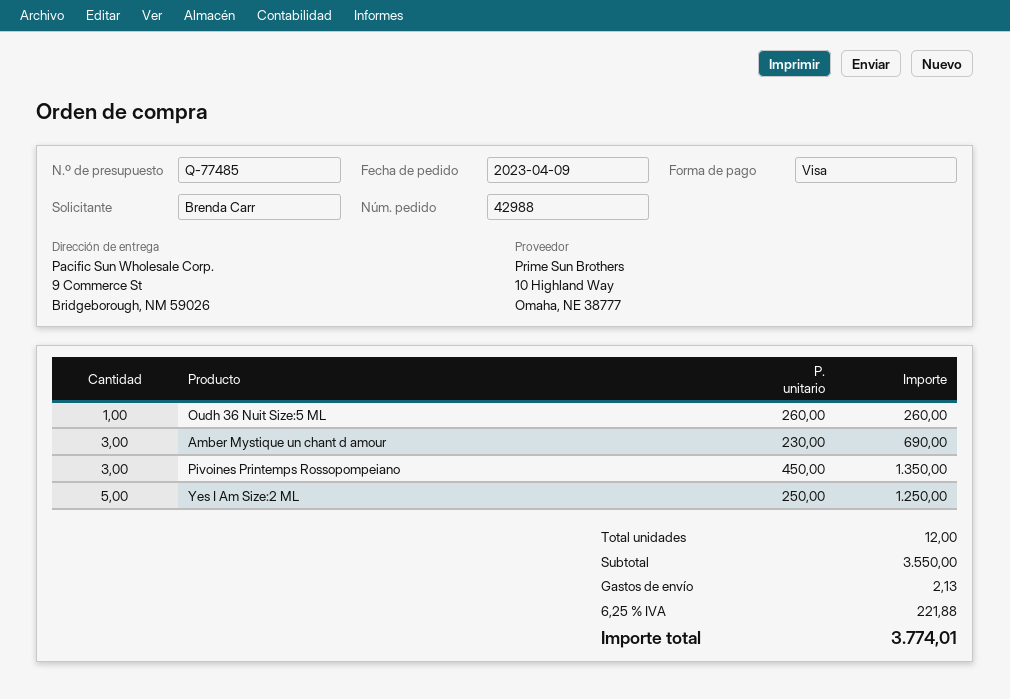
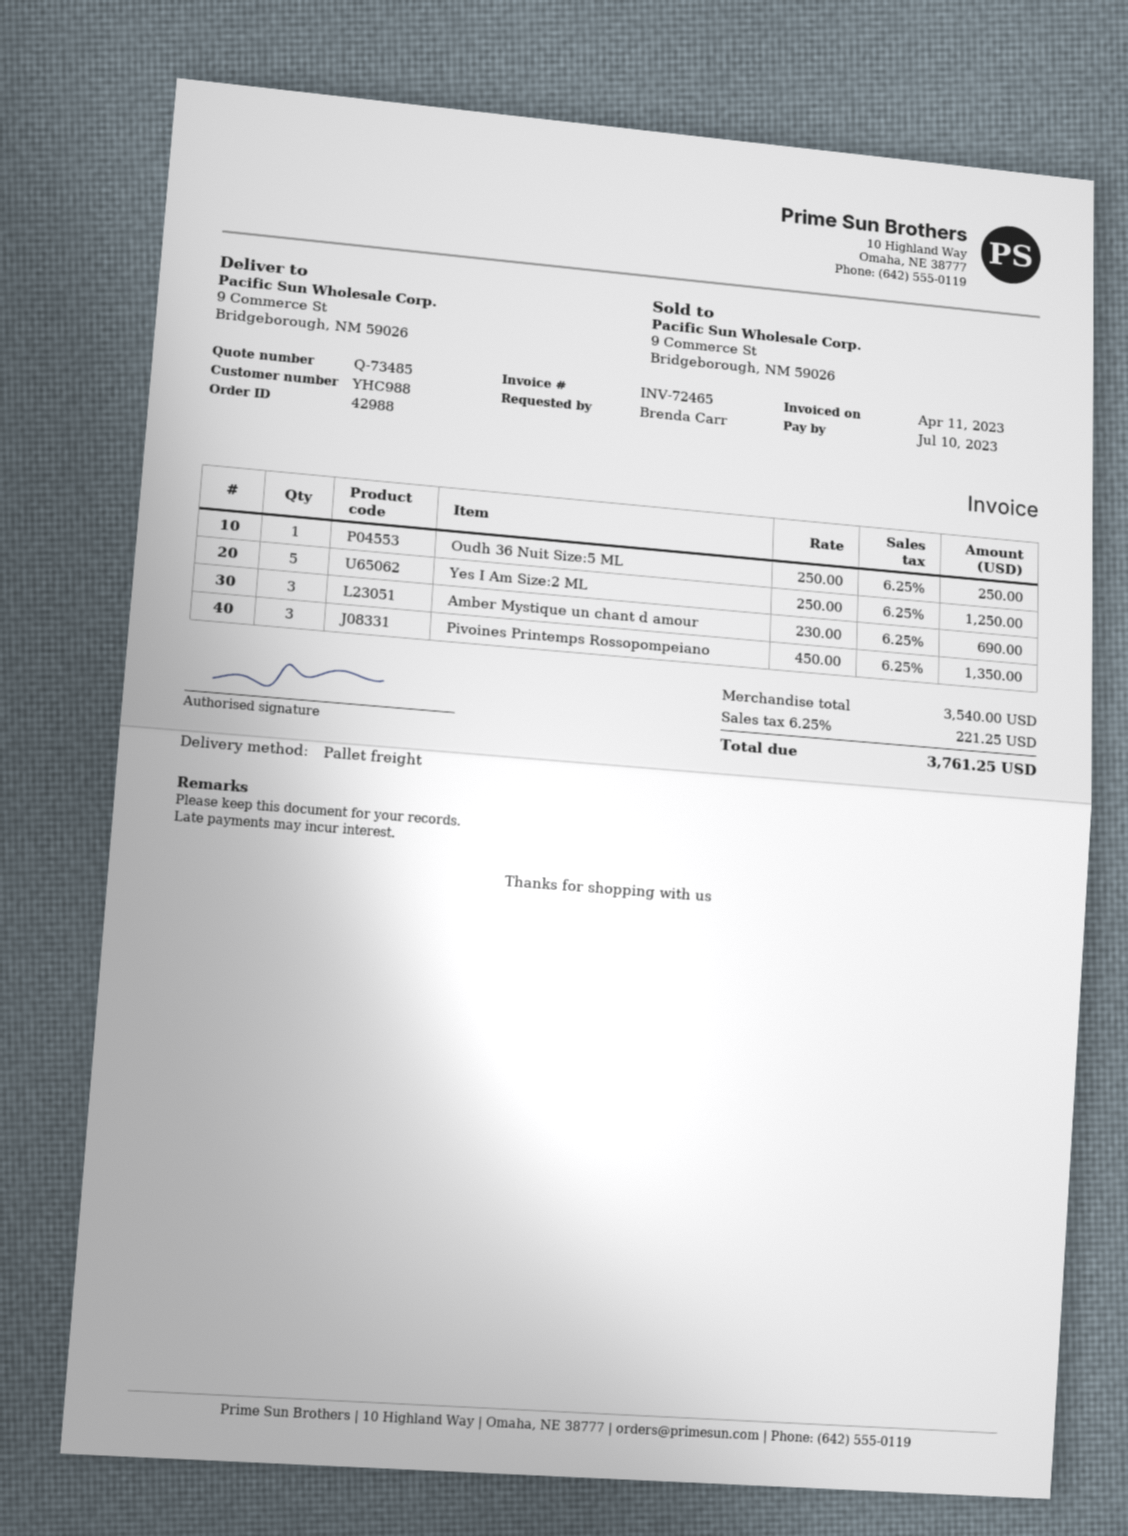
quote number: Q-77485 -> Q-73485
Oudh 36 Nuit Size:5 ML: 1 x 260.00 = 260.00 -> 1 x 250.00 = 250.00
subtotal: 3550.00 -> 3540.00
shipping: 2.13 -> none
tax: 6.25% = 221.88 -> 6.25% = 221.25
total: 3774.01 -> 3761.25

